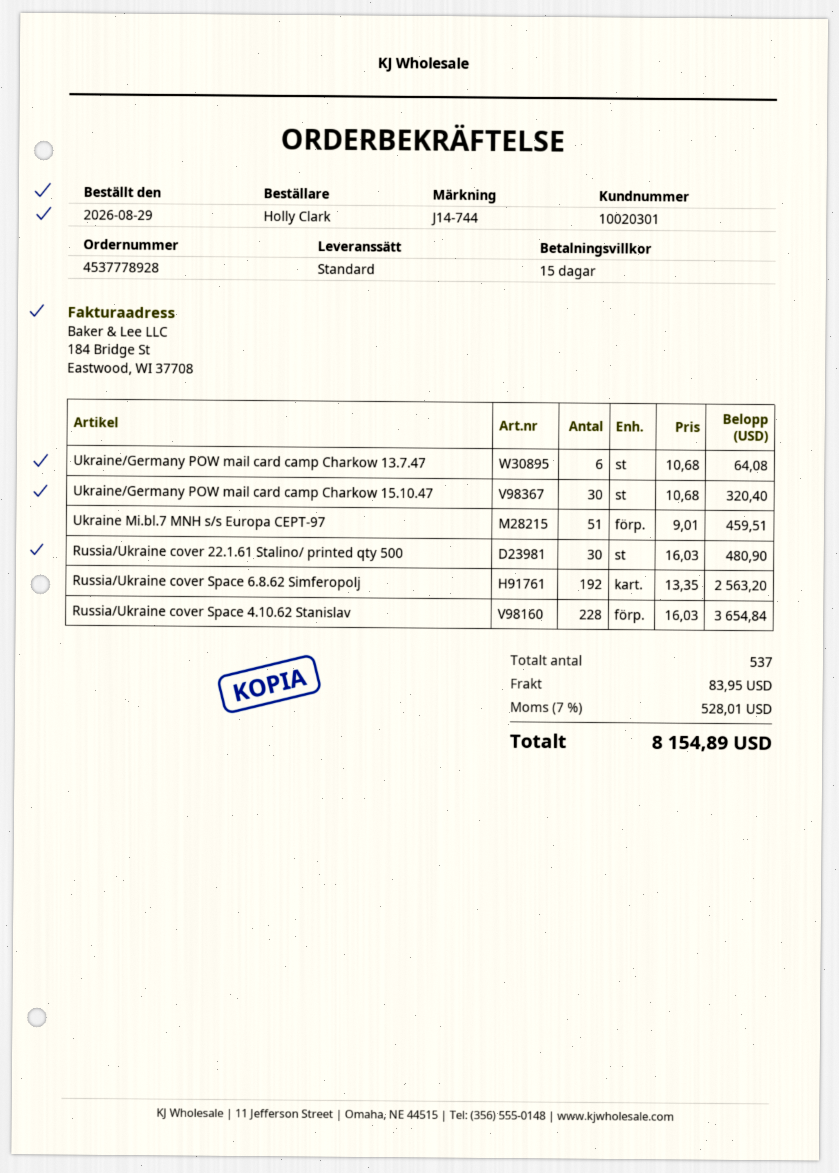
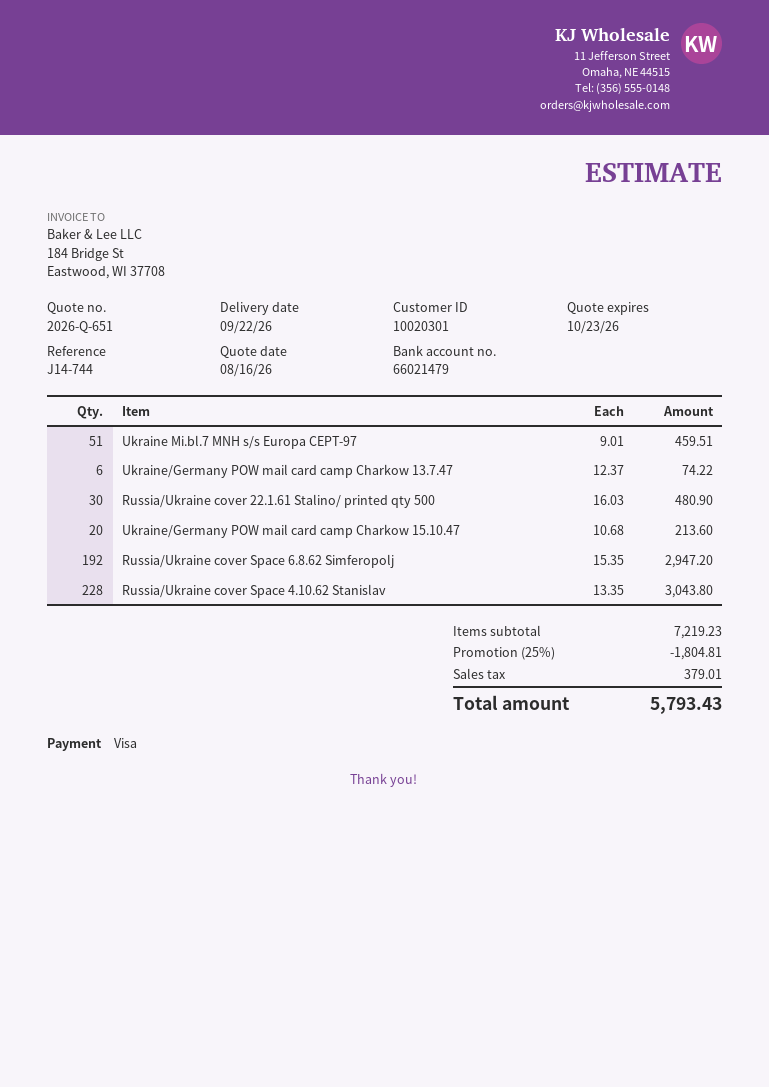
Ukraine/Germany POW mail card camp Charkow 13.7.47: 6 x 10.68 = 64.08 -> 6 x 12.37 = 74.22
Ukraine/Germany POW mail card camp Charkow 15.10.47: 30 x 10.68 = 320.40 -> 20 x 10.68 = 213.60
Russia/Ukraine cover Space 6.8.62 Simferopolj: 192 x 13.35 = 2563.20 -> 192 x 15.35 = 2947.20
Russia/Ukraine cover Space 4.10.62 Stanislav: 228 x 16.03 = 3654.84 -> 228 x 13.35 = 3043.80
discount: none -> 25% = 1804.81
shipping: 83.95 -> none
tax: 528.01 -> 379.01
total: 8154.89 -> 5793.43

